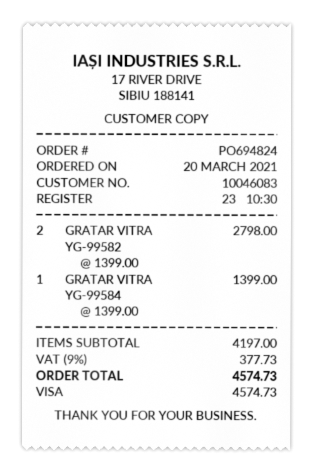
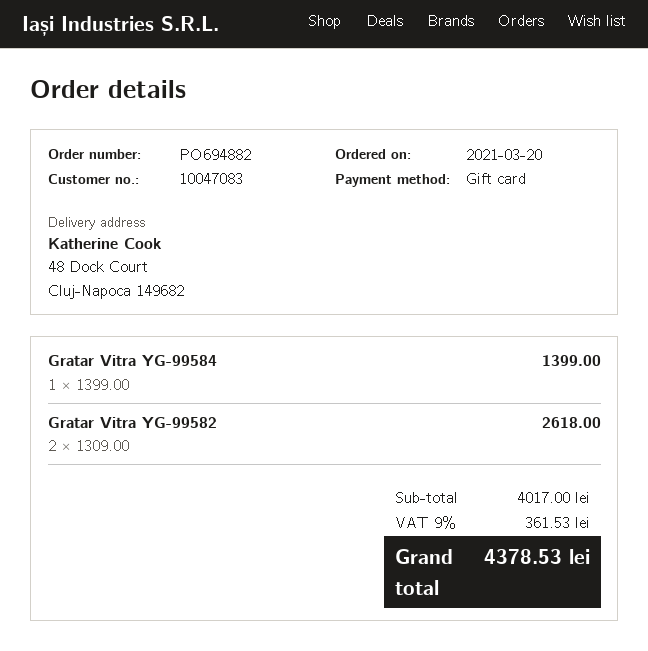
order number: PO694824 -> PO694882
customer number: 10046083 -> 10047083
payment method: Visa -> gift card
GRATAR VITRA YG-99582: 2 x 1399.00 = 2798.00 -> 2 x 1309.00 = 2618.00
subtotal: 4197.00 -> 4017.00
tax: 9% = 377.73 -> 9% = 361.53
total: 4574.73 -> 4378.53

